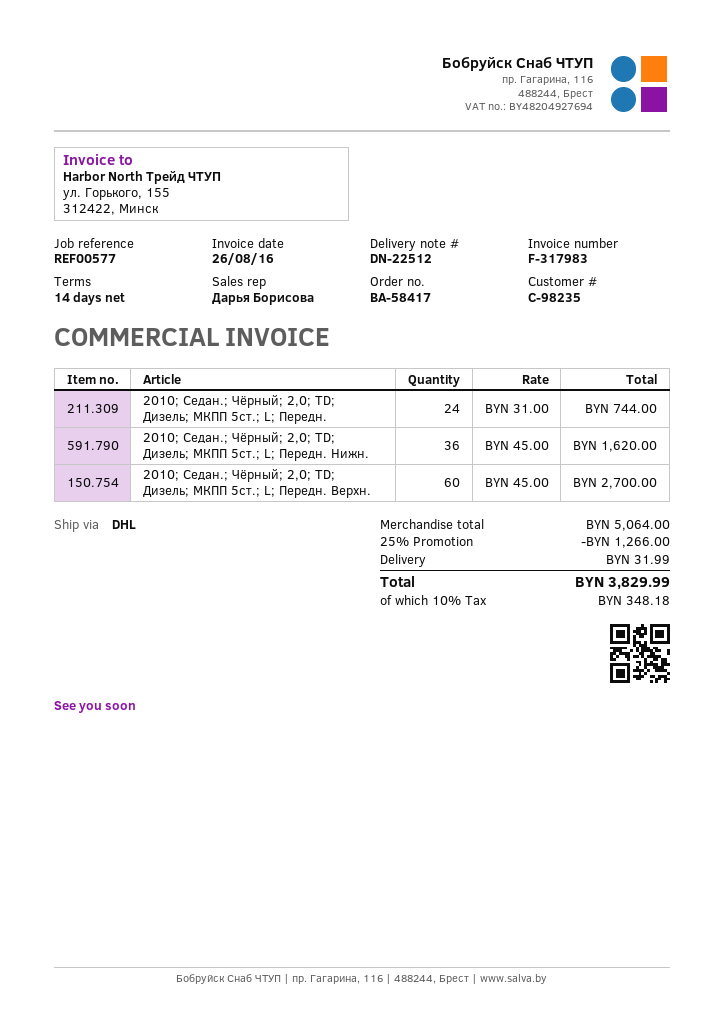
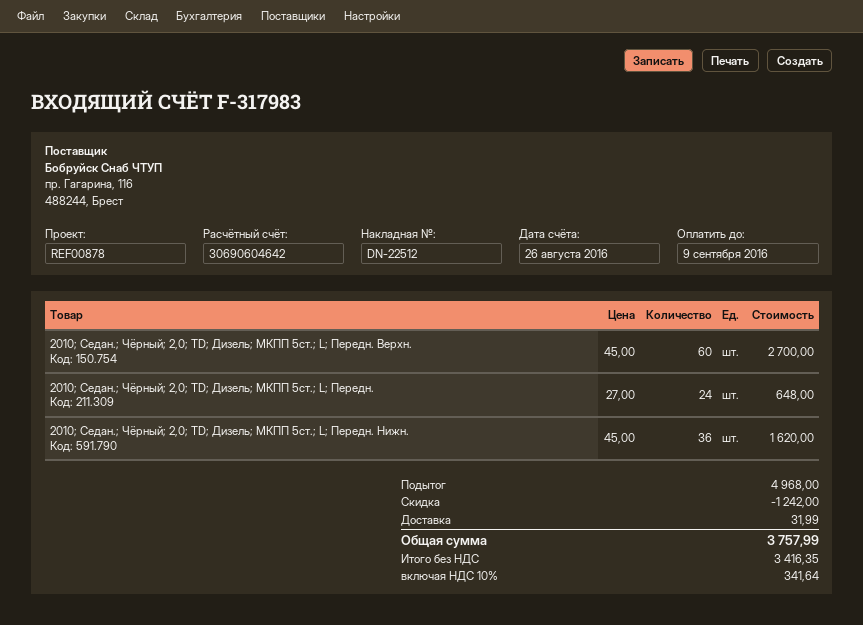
reference: REF00577 -> REF00878
2010; Седан.; Чёрный; 2,0; TD; Дизель; МКПП 5ст.; L; Передн.: 24 x 31.00 = 744.00 -> 24 x 27.00 = 648.00
subtotal: 5064.00 -> 4968.00
discount: 1266.00 -> 1242.00
tax: 10% = 348.18 -> 10% = 341.64
total: 3829.99 -> 3757.99

